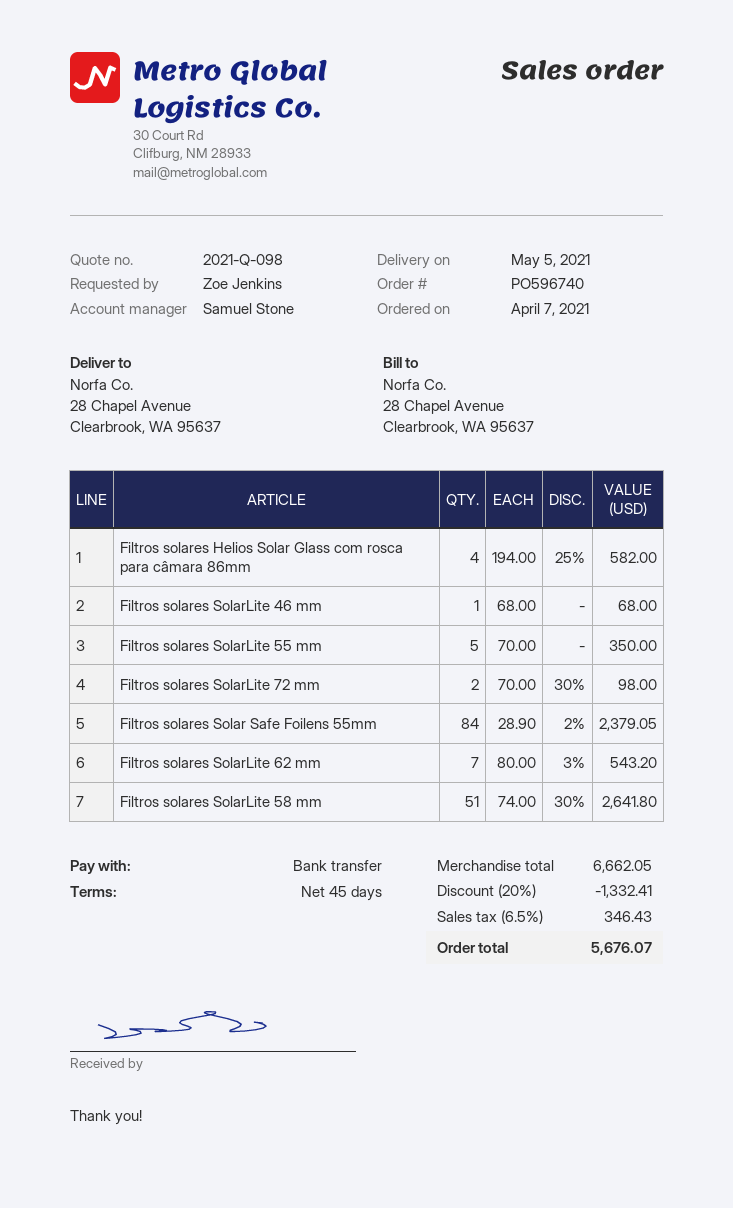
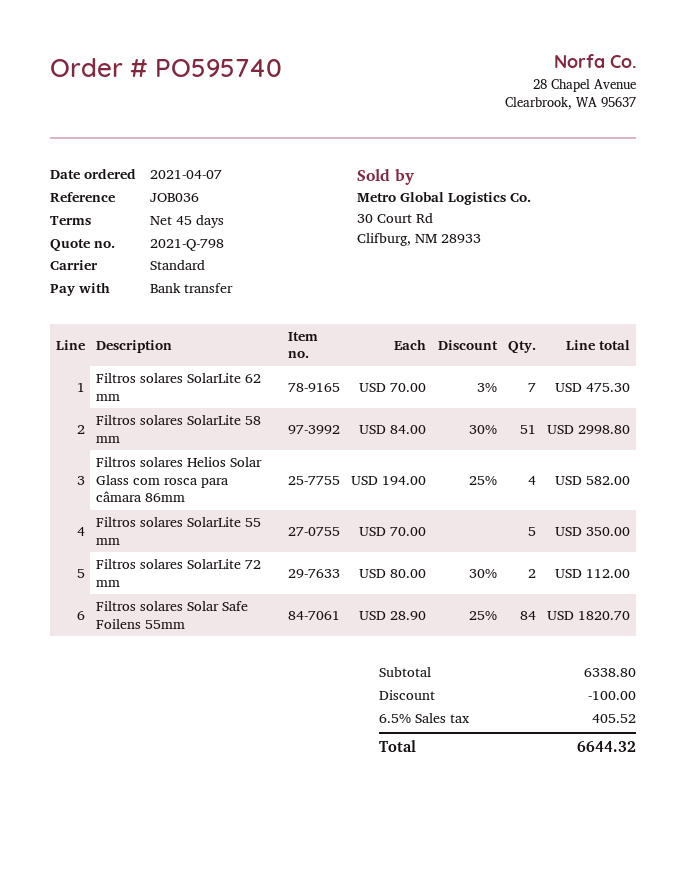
quote number: 2021-Q-098 -> 2021-Q-798
order number: PO596740 -> PO595740
Filtros solares SolarLite 46 mm: 1 x 68.00 = 68.00 -> none
Filtros solares SolarLite 72 mm: 2 x 70.00 - 30% = 98.00 -> 2 x 80.00 - 30% = 112.00
Filtros solares Solar Safe Foilens 55mm: 84 x 28.90 - 2% = 2379.05 -> 84 x 28.90 - 25% = 1820.70
Filtros solares SolarLite 62 mm: 7 x 80.00 - 3% = 543.20 -> 7 x 70.00 - 3% = 475.30
Filtros solares SolarLite 58 mm: 51 x 74.00 - 30% = 2641.80 -> 51 x 84.00 - 30% = 2998.80
subtotal: 6662.05 -> 6338.80
discount: 1332.41 -> 100.00
tax: 6.5% = 346.43 -> 6.5% = 405.52
total: 5676.07 -> 6644.32

